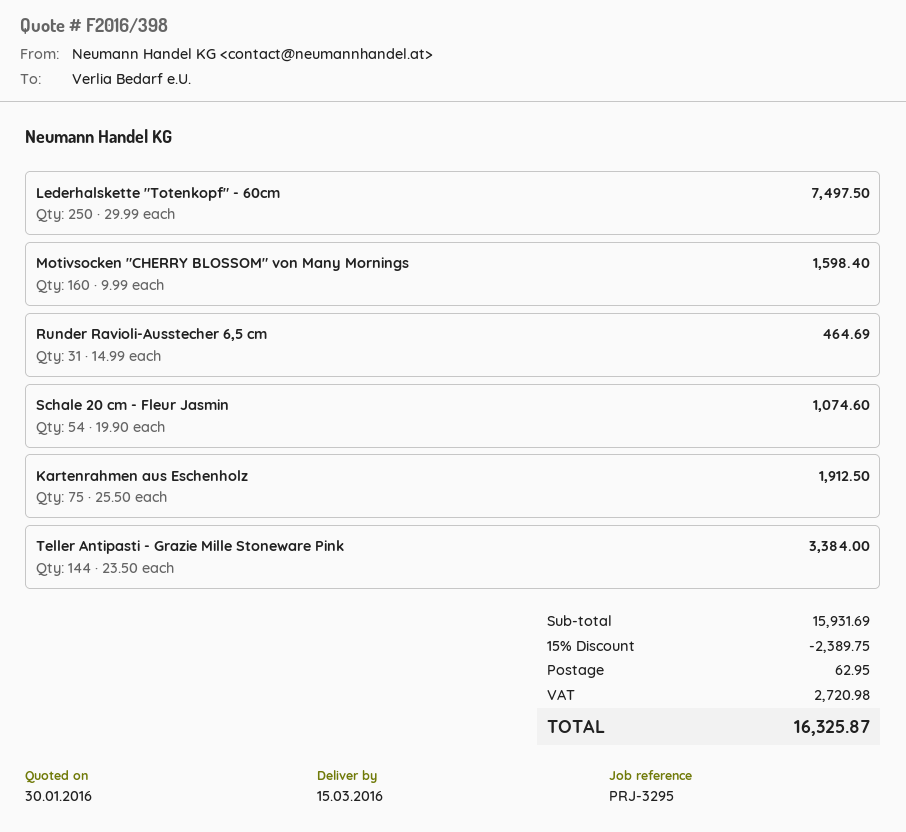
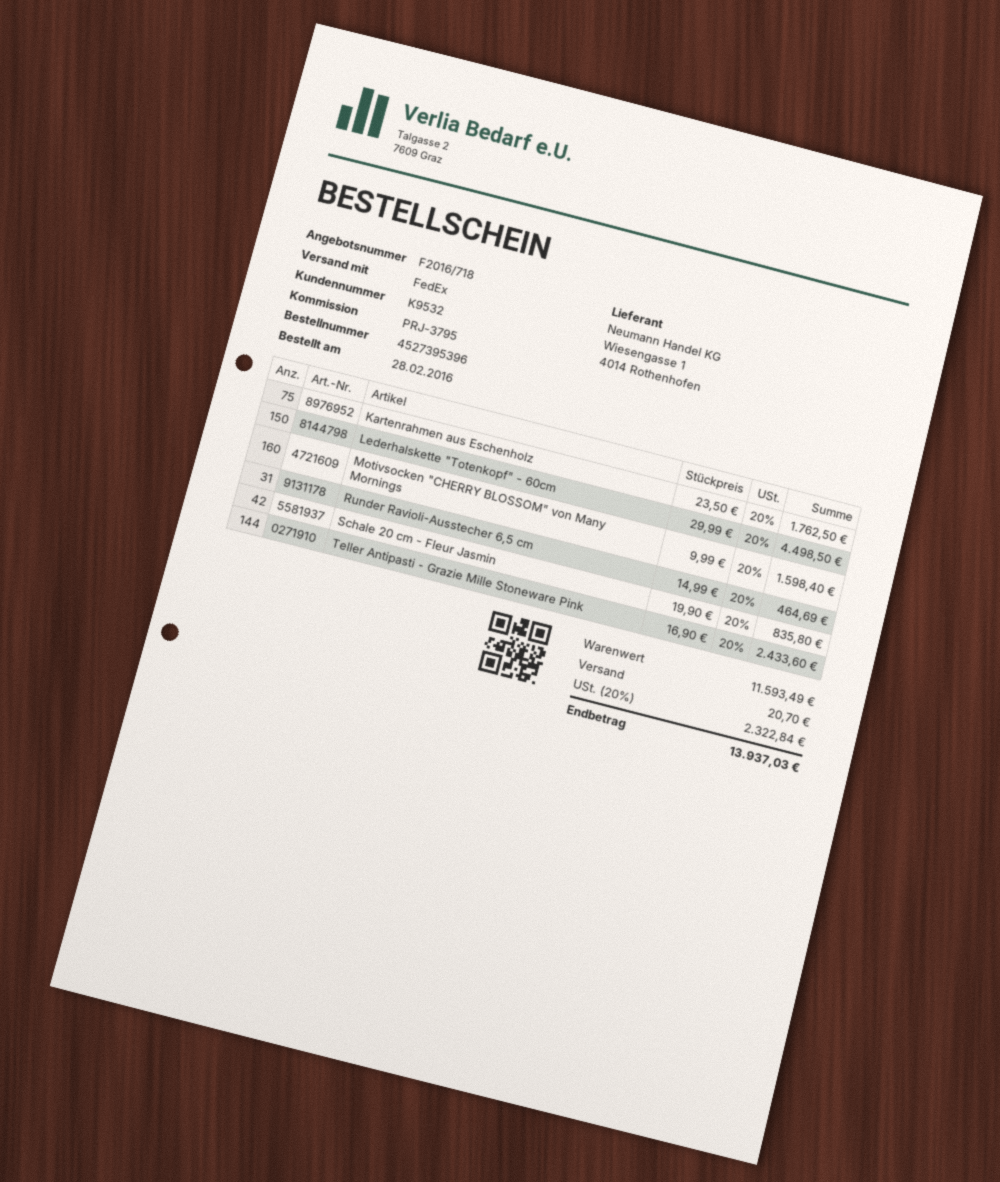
quote number: F2016/398 -> F2016/718
reference: PRJ-3295 -> PRJ-3795
Lederhalskette "Totenkopf" - 60cm: 250 x 29.99 = 7497.50 -> 150 x 29.99 = 4498.50
Schale 20 cm - Fleur Jasmin: 54 x 19.90 = 1074.60 -> 42 x 19.90 = 835.80
Kartenrahmen aus Eschenholz: 75 x 25.50 = 1912.50 -> 75 x 23.50 = 1762.50
Teller Antipasti - Grazie Mille Stoneware Pink: 144 x 23.50 = 3384.00 -> 144 x 16.90 = 2433.60
subtotal: 15931.69 -> 11593.49
discount: 15% = 2389.75 -> none
shipping: 62.95 -> 20.70
tax: 2720.98 -> 2322.84
total: 16325.87 -> 13937.03

